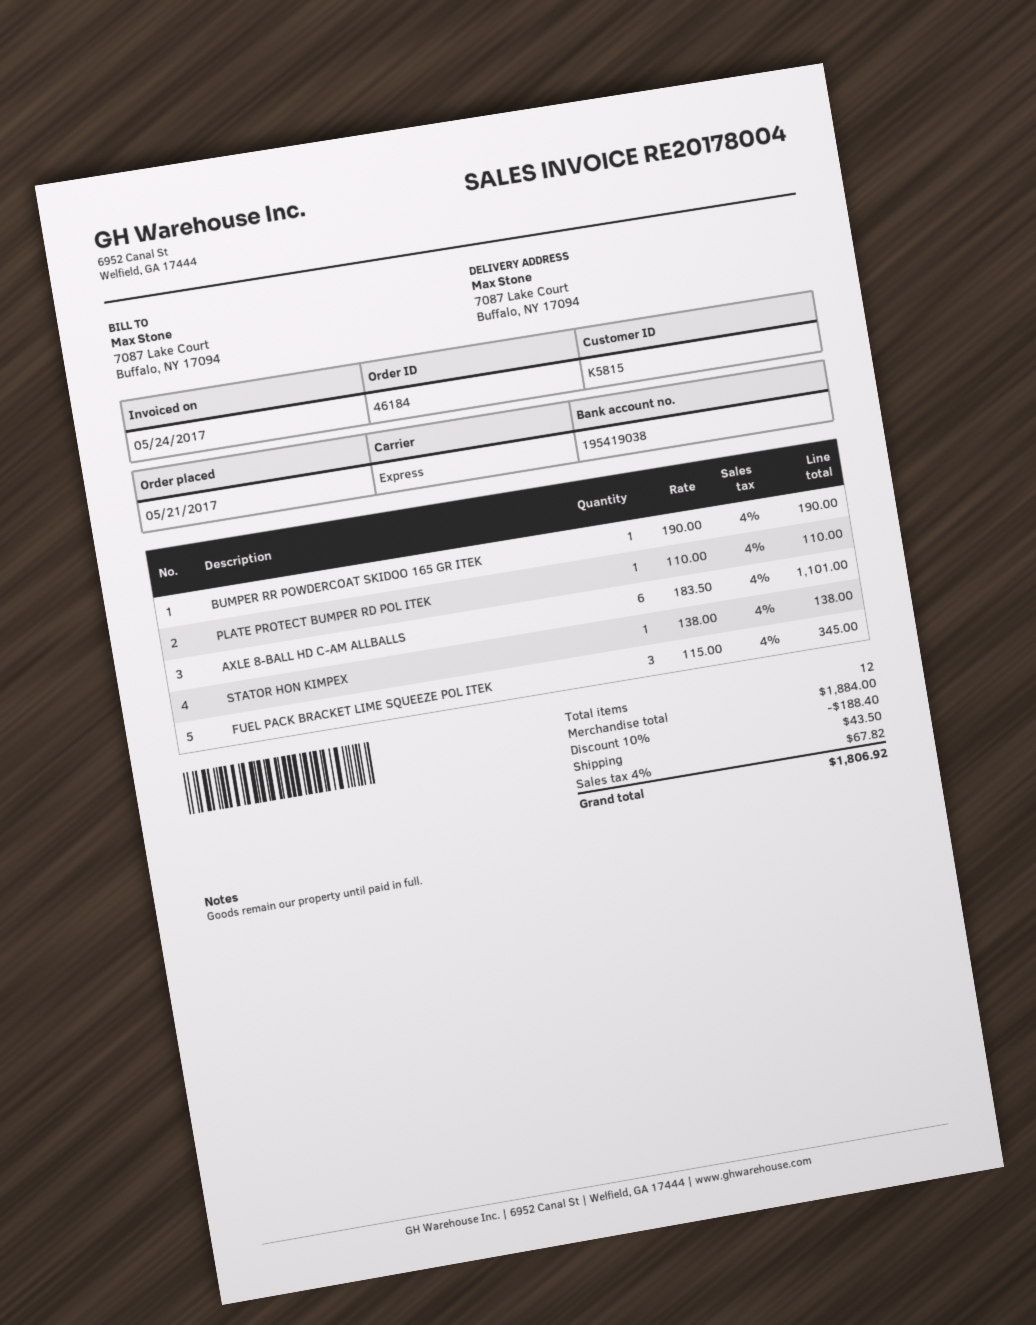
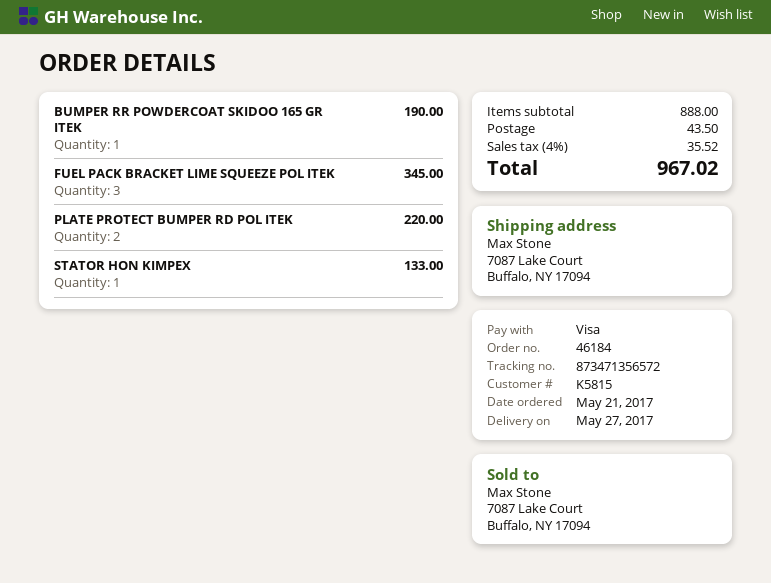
PLATE PROTECT BUMPER RD POL ITEK: 1 for 110.00 -> 2 for 220.00
AXLE 8-BALL HD C-AM ALLBALLS: 6 for 1101.00 -> none
STATOR HON KIMPEX: 1 for 138.00 -> 1 for 133.00
subtotal: 1884.00 -> 888.00
discount: 10% = 188.40 -> none
tax: 4% = 67.82 -> 4% = 35.52
total: 1806.92 -> 967.02

